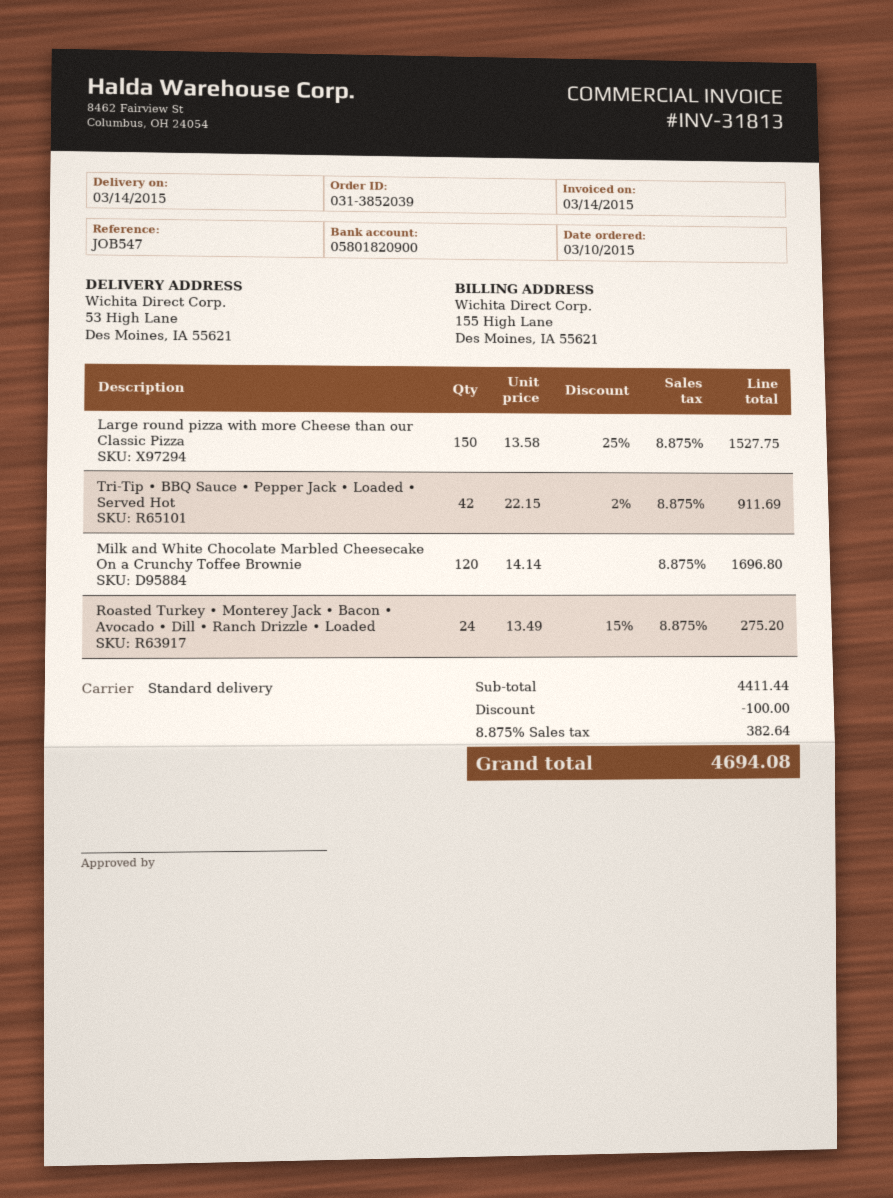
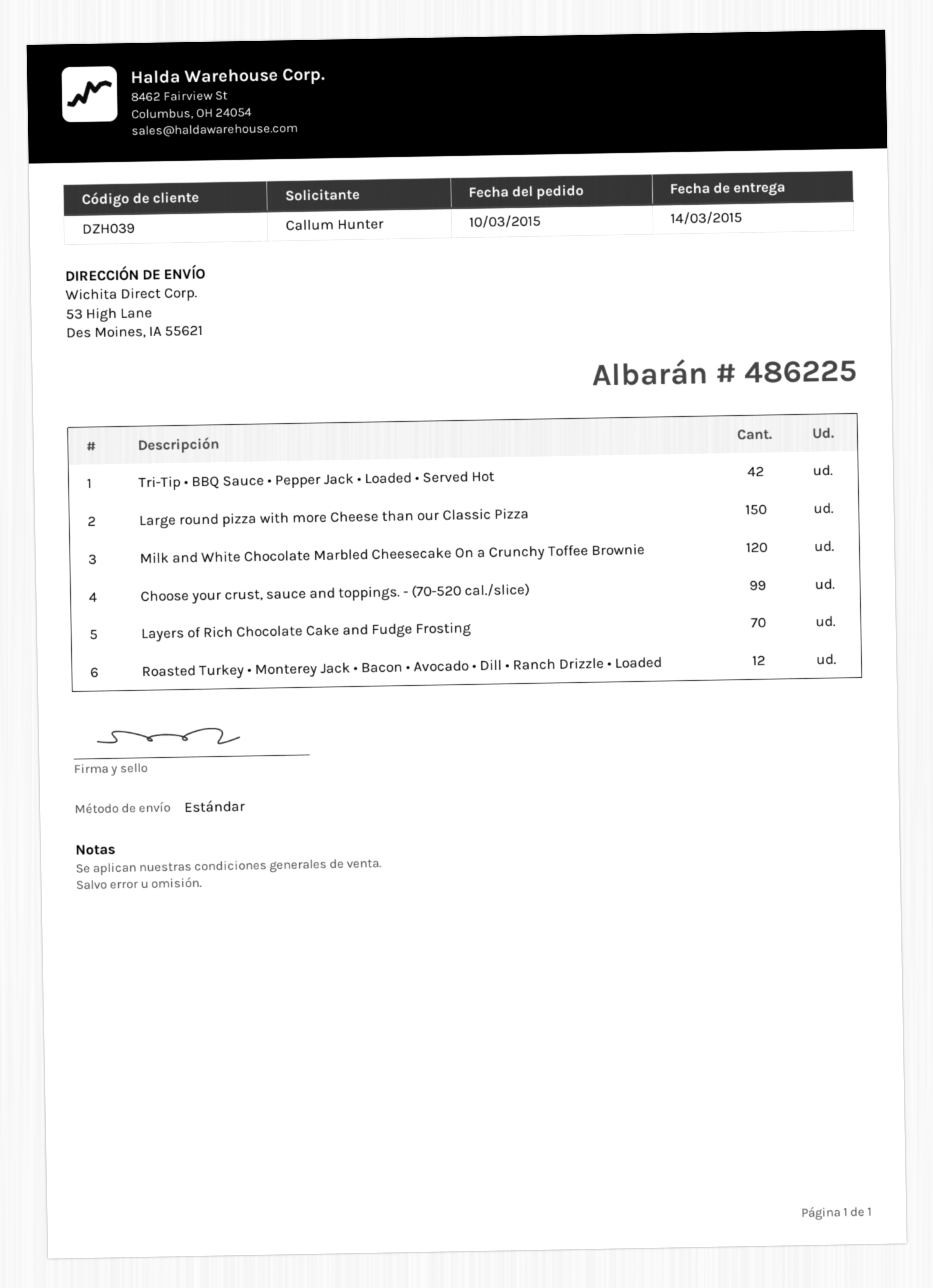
Roasted Turkey • Monterey Jack • Bacon • Avocado • Dill • Ranch Drizzle • Loaded: 24 -> 12
Choose your crust, sauce and toppings. - (70-520 cal./slice): none -> 99
Layers of Rich Chocolate Cake and Fudge Frosting: none -> 70

